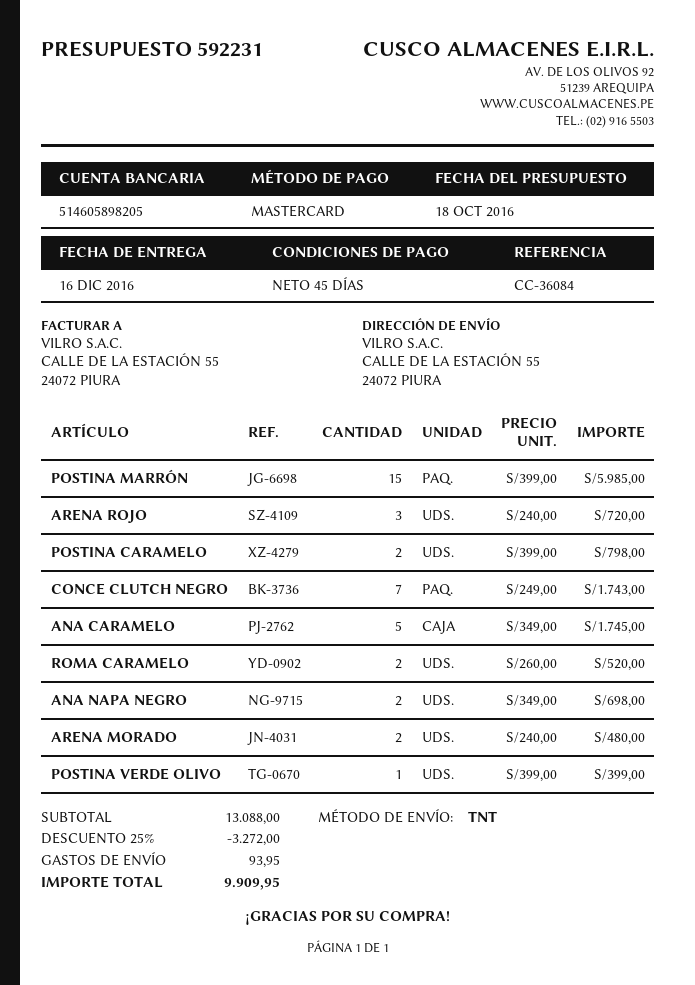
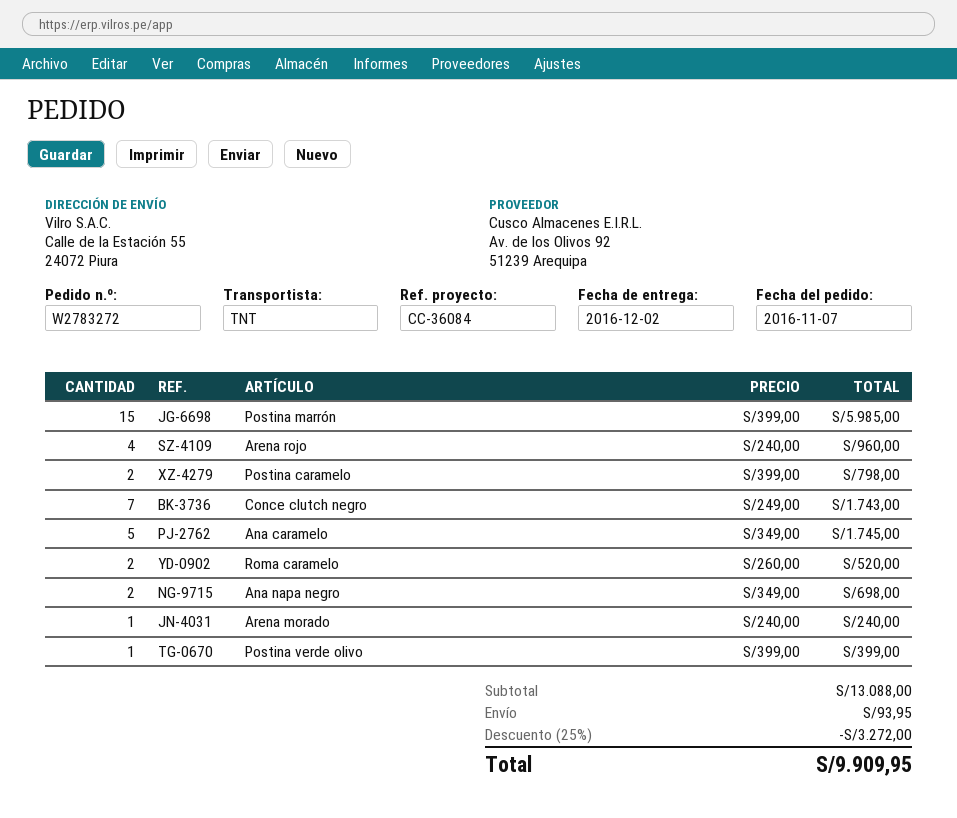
delivery date: 2016-12-16 -> 2016-12-02
ARENA ROJO: 3 x 240.00 = 720.00 -> 4 x 240.00 = 960.00
ARENA MORADO: 2 x 240.00 = 480.00 -> 1 x 240.00 = 240.00

